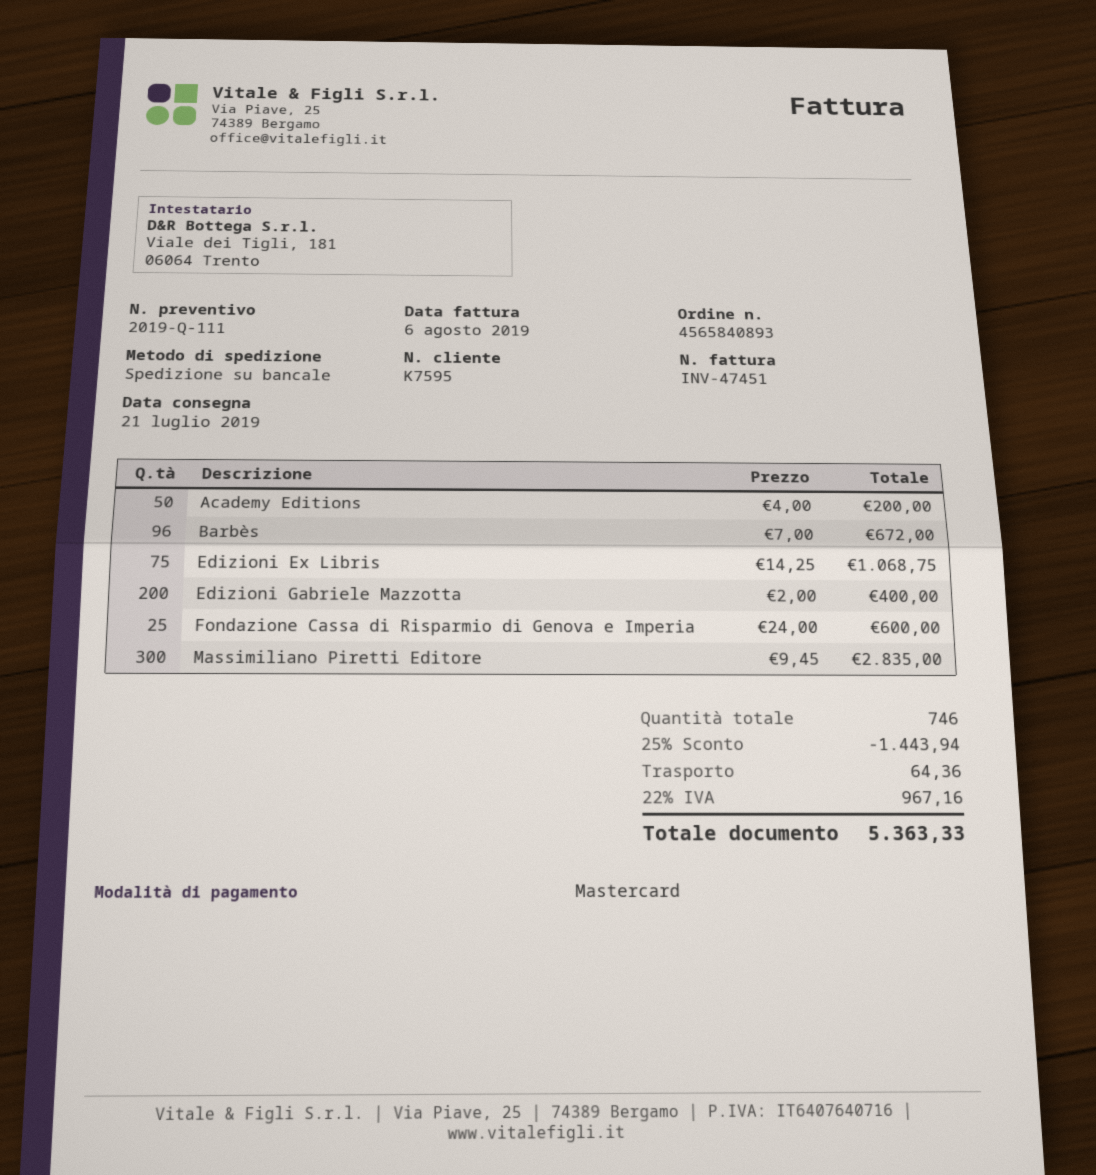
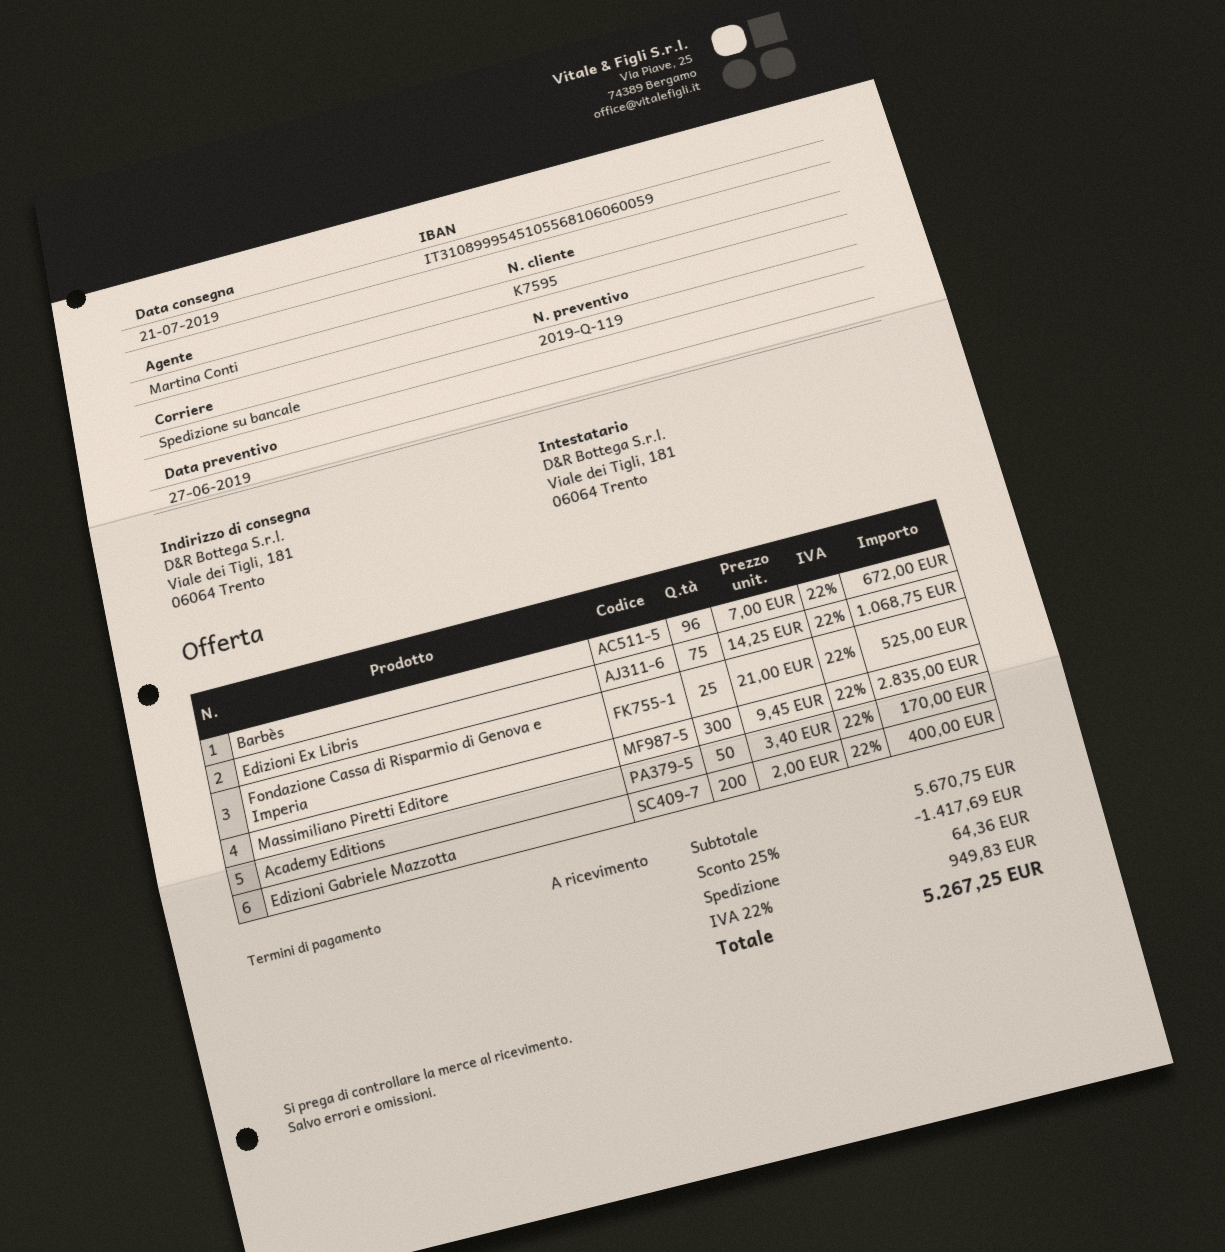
quote number: 2019-Q-111 -> 2019-Q-119
Academy Editions: 50 x 4.00 = 200.00 -> 50 x 3.40 = 170.00
Fondazione Cassa di Risparmio di Genova e Imperia: 25 x 24.00 = 600.00 -> 25 x 21.00 = 525.00
discount: 25% = 1443.94 -> 25% = 1417.69
tax: 22% = 967.16 -> 22% = 949.83
total: 5363.33 -> 5267.25

